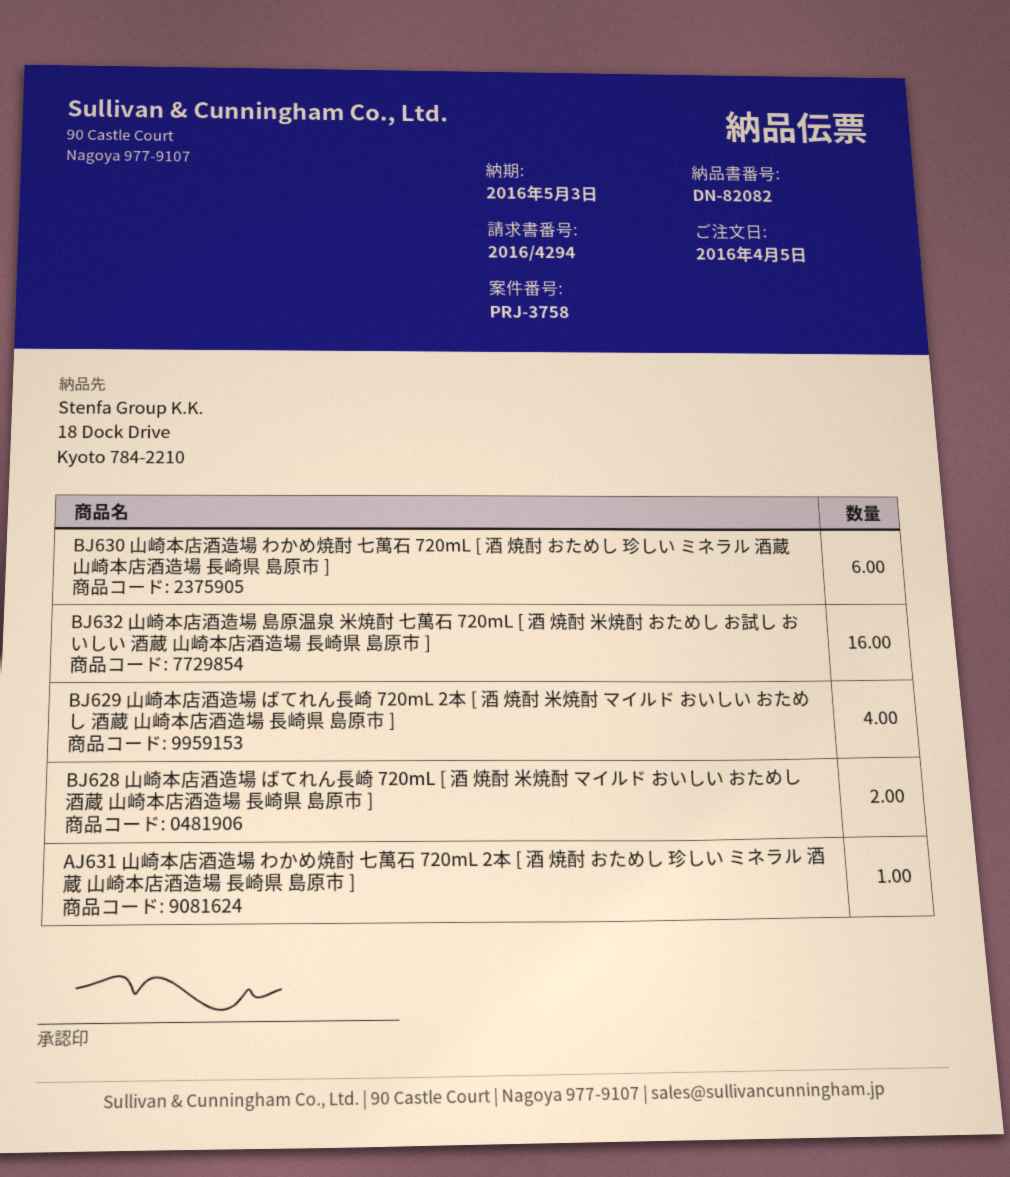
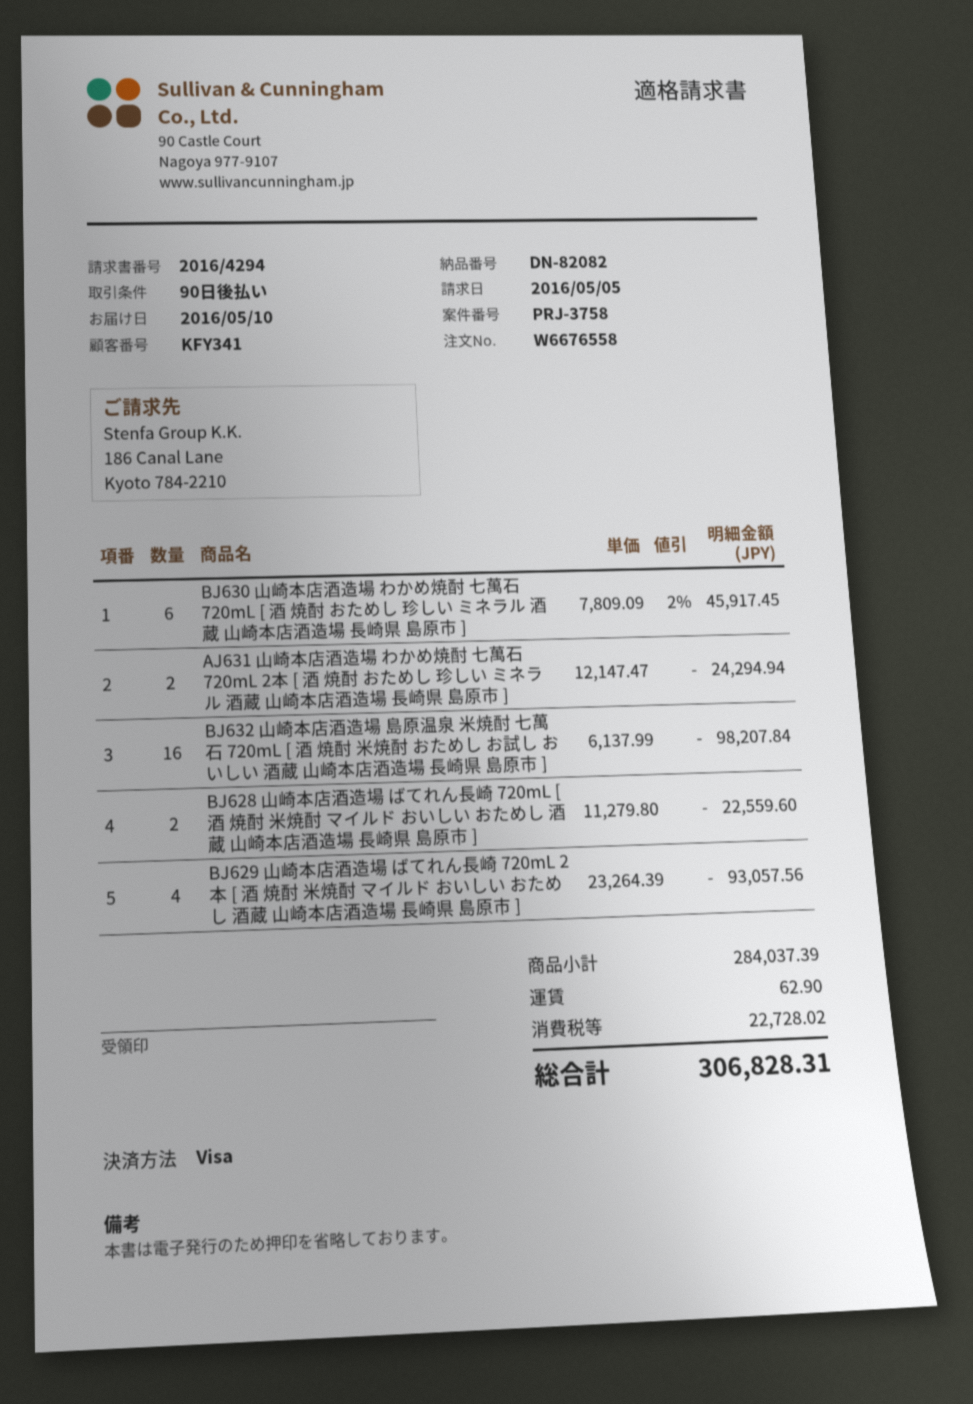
delivery date: 2016-05-03 -> 2016-05-10
AJ631 山崎本店酒造場 わかめ焼酎 七萬石 720mL 2本 [ 酒 焼酎 おためし 珍しい ミネラル 酒蔵 山崎本店酒造場 長崎県 島原市 ]: 1 -> 2

